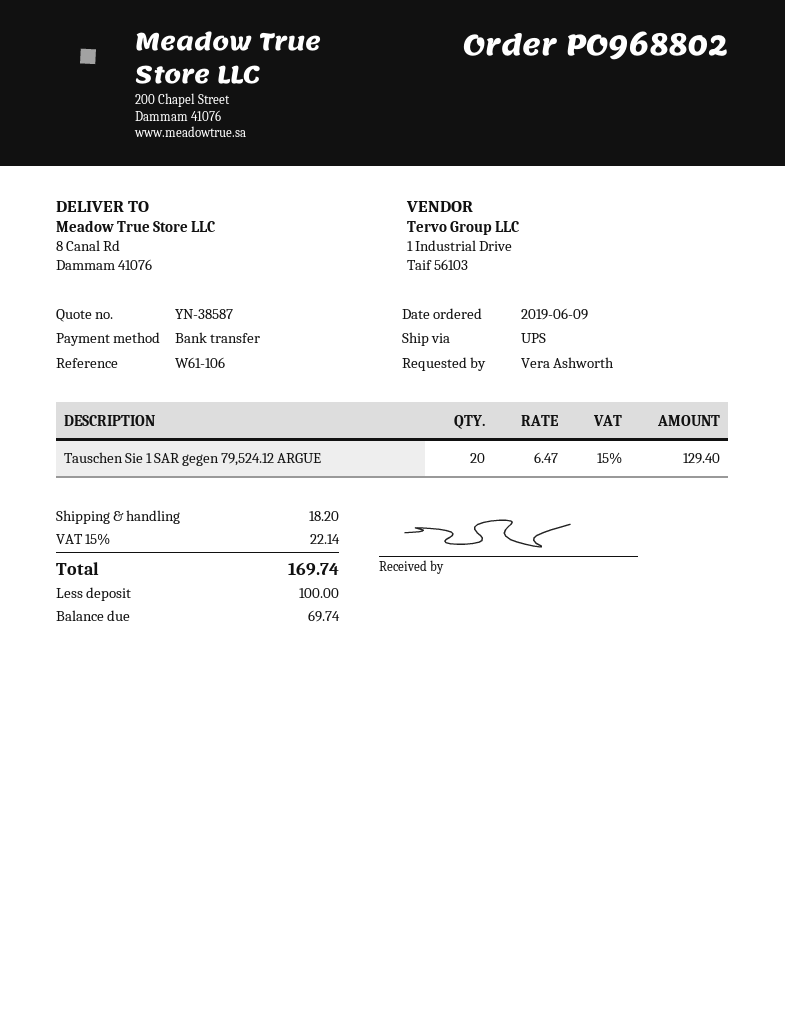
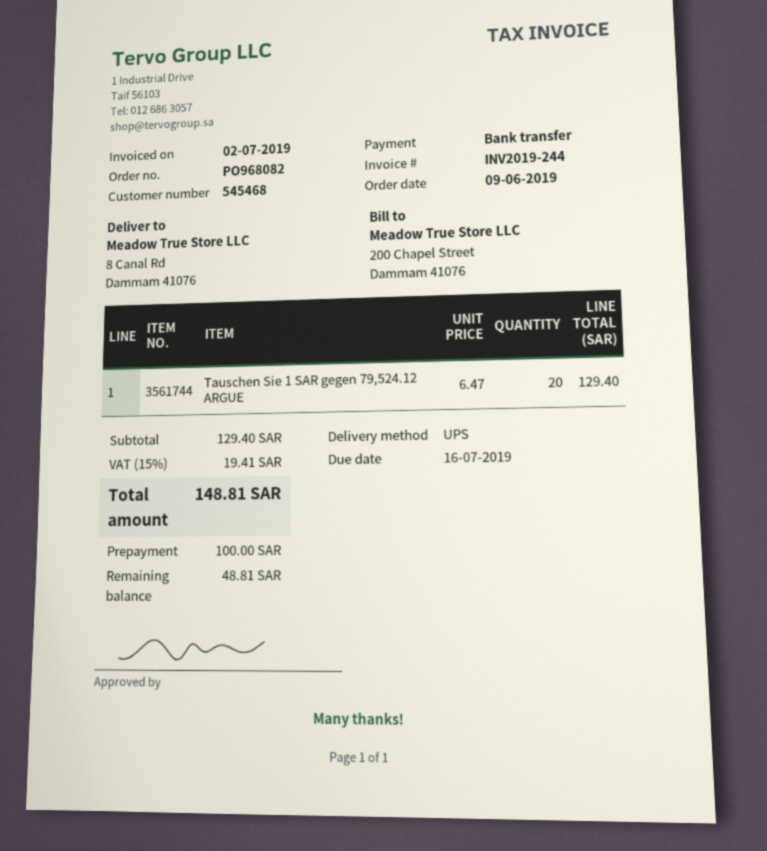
order number: PO968802 -> PO968082
shipping: 18.20 -> none
tax: 15% = 22.14 -> 15% = 19.41
total: 169.74 -> 148.81
balance: 69.74 -> 48.81

